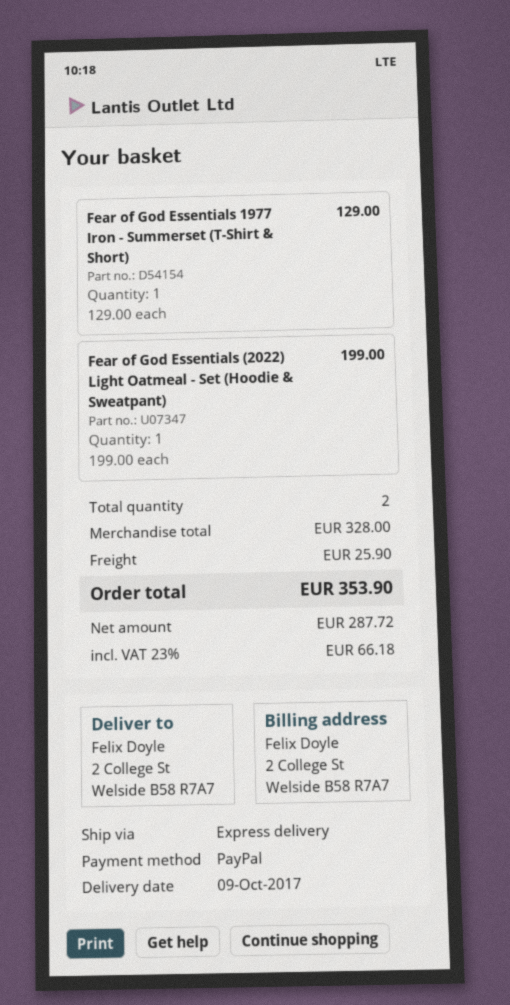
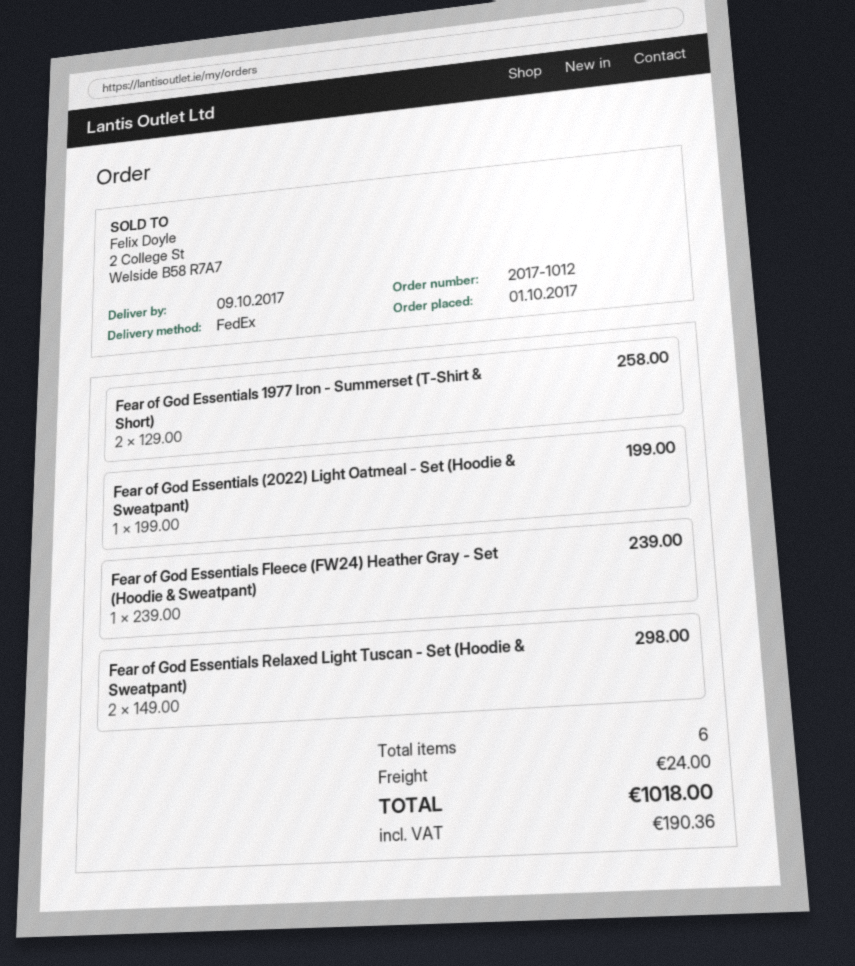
shipping method: express -> FedEx
Fear of God Essentials 1977 Iron - Summerset (T-Shirt & Short): 1 x 129.00 = 129.00 -> 2 x 129.00 = 258.00
Fear of God Essentials Fleece (FW24) Heather Gray - Set (Hoodie & Sweatpant): none -> 1 x 239.00 = 239.00
Fear of God Essentials Relaxed Light Tuscan - Set (Hoodie & Sweatpant): none -> 2 x 149.00 = 298.00
total quantity: 2 -> 6
shipping: 25.90 -> 24.00
tax: 66.18 -> 190.36
total: 353.90 -> 1018.00

